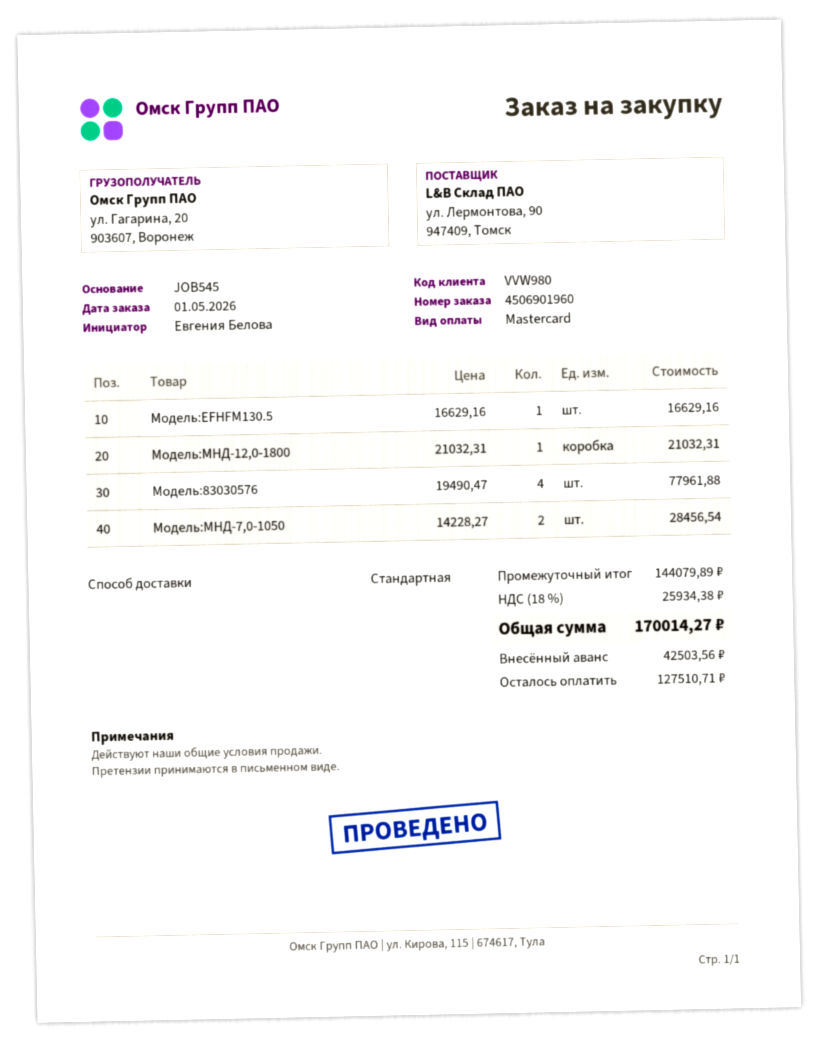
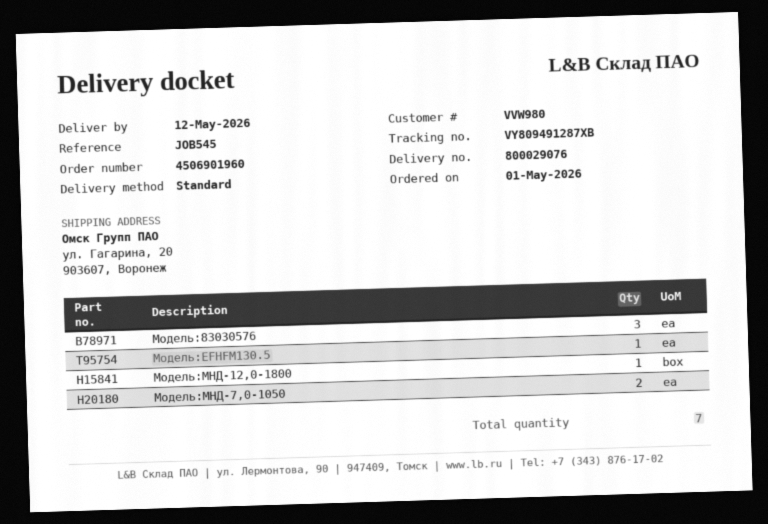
Модель:83030576: 4 -> 3

